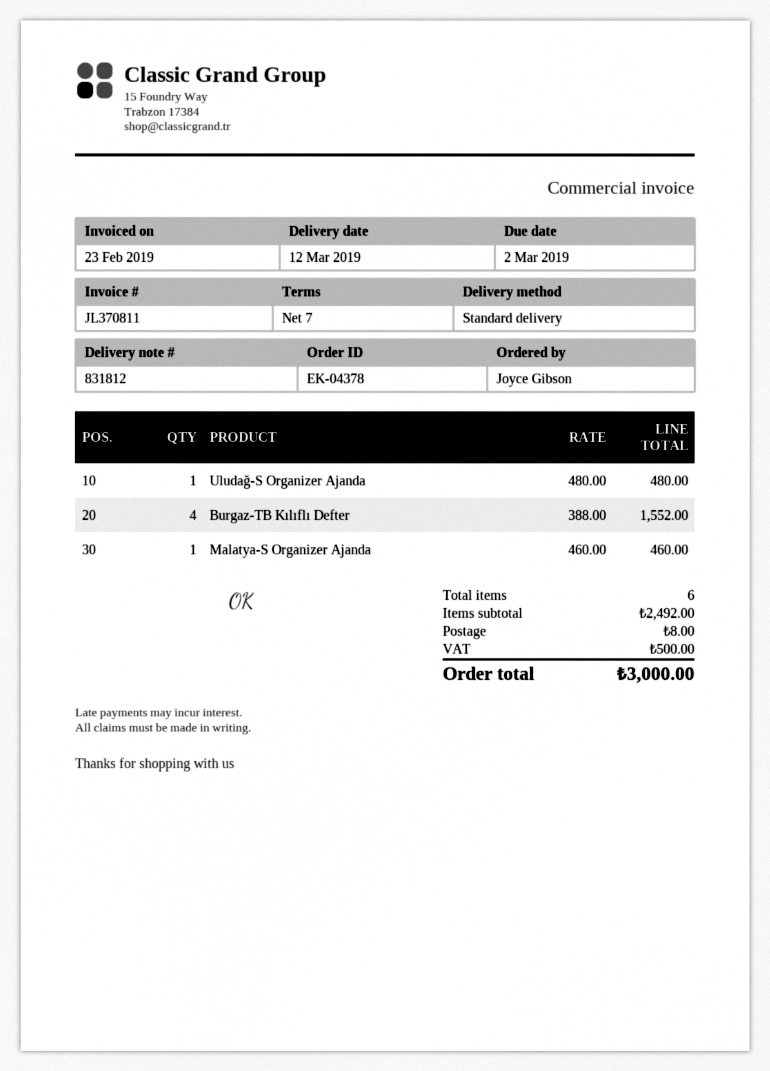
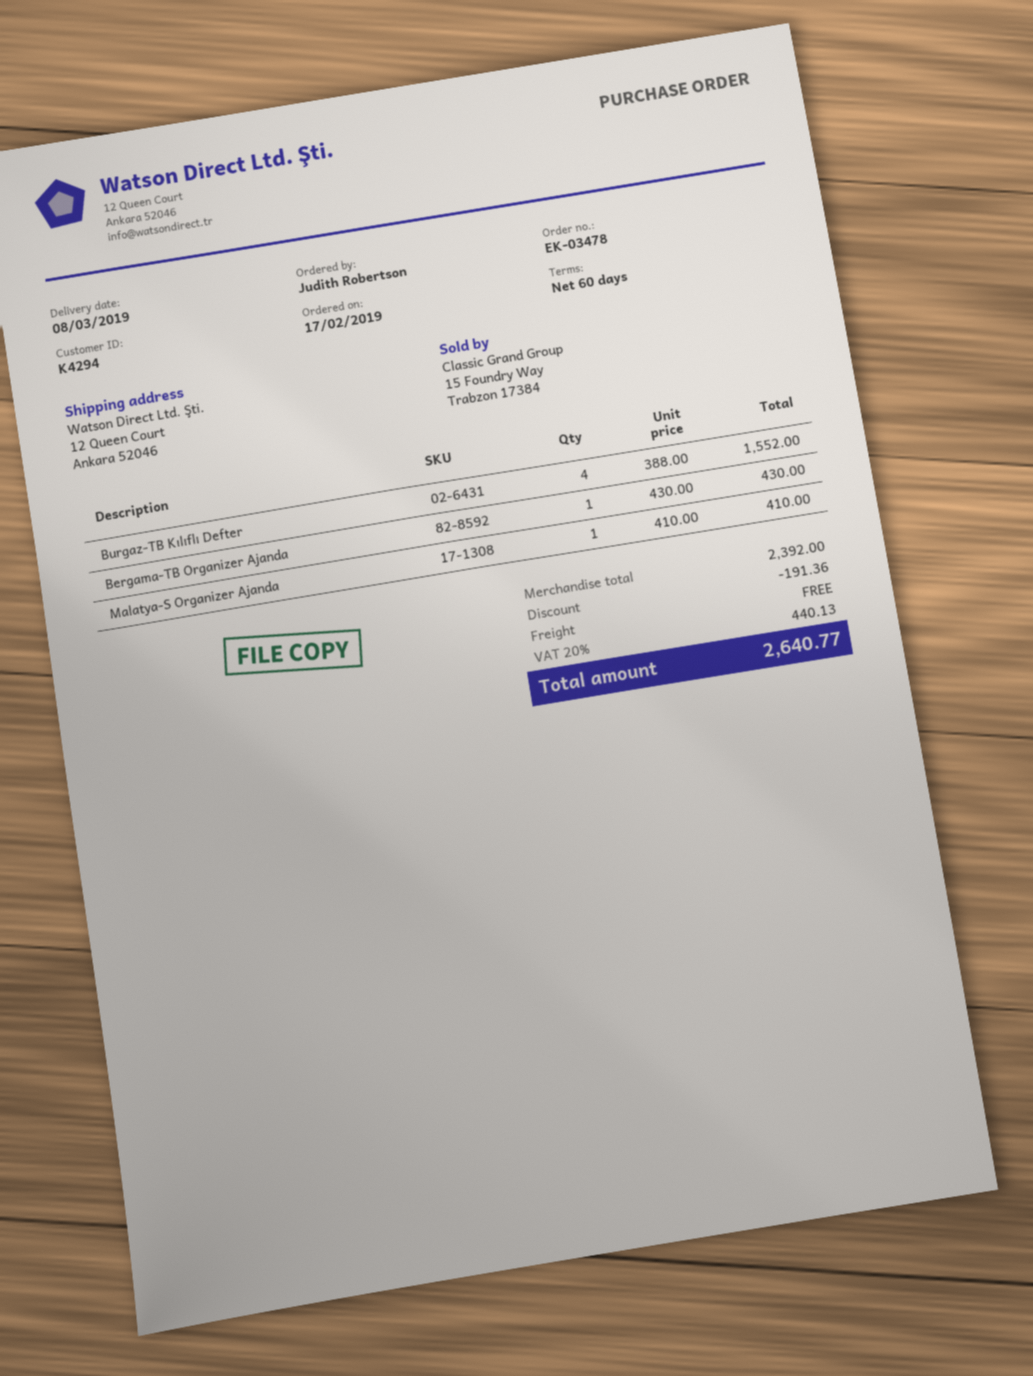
order number: EK-04378 -> EK-03478
delivery date: 2019-03-12 -> 2019-03-08
payment terms: 7 days -> 60 days
ordered by: Joyce Gibson -> Judith Robertson
Uludağ-S Organizer Ajanda: 1 x 480.00 = 480.00 -> none
Malatya-S Organizer Ajanda: 1 x 460.00 = 460.00 -> 1 x 410.00 = 410.00
Bergama-TB Organizer Ajanda: none -> 1 x 430.00 = 430.00
subtotal: 2492.00 -> 2392.00
discount: none -> 191.36
shipping: 8.00 -> 0.00
tax: 500.00 -> 440.13
total: 3000.00 -> 2640.77

